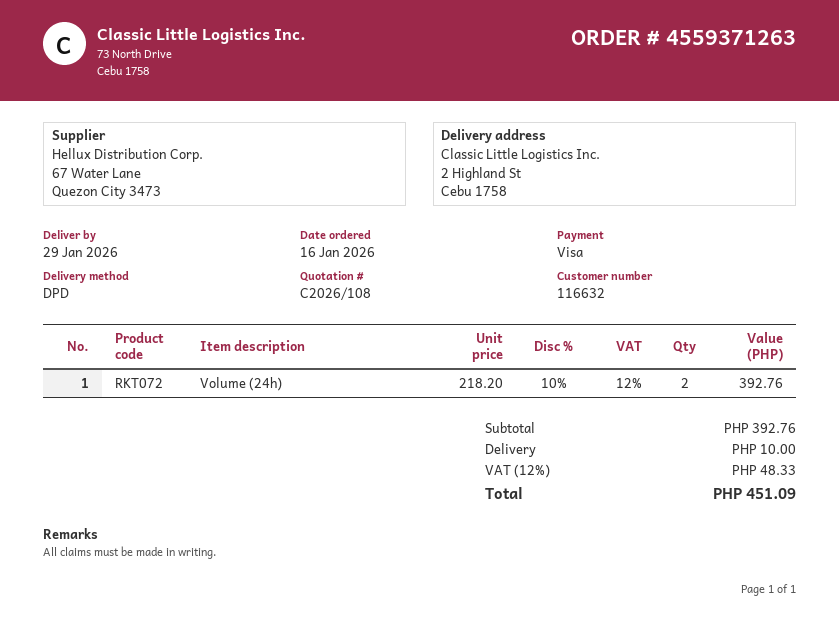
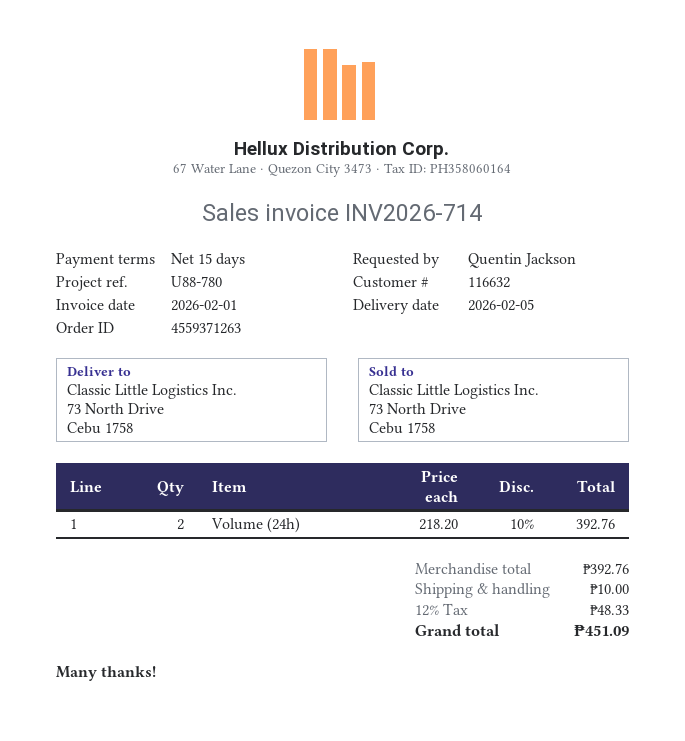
delivery date: 2026-01-29 -> 2026-02-05
ship to: 2 Highland St, Cebu 1758 -> 73 North Drive, Cebu 1758

